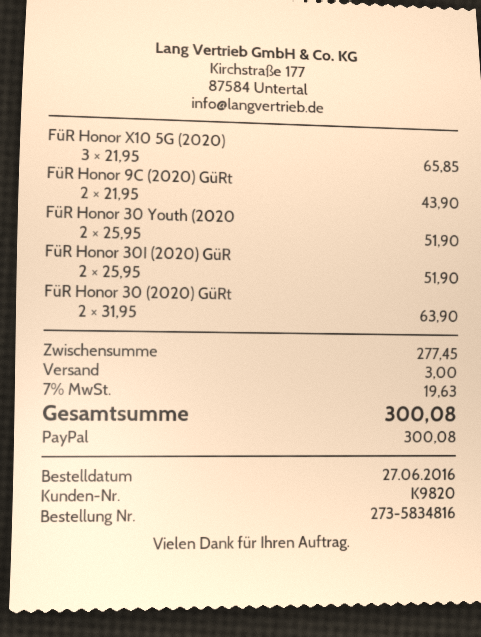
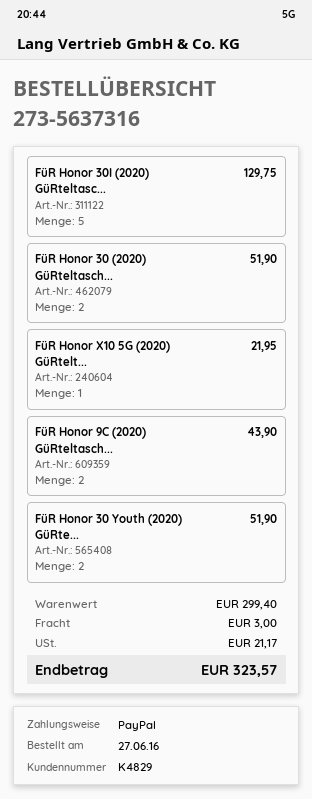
order number: 273-5834816 -> 273-5637316
customer number: K9820 -> K4829
FüR Honor X10 5G (2020): 3 for 65.85 -> 1 for 21.95
FüR Honor 30I (2020) GüR: 2 for 51.90 -> 5 for 129.75
FüR Honor 30 (2020) GüRt: 2 for 63.90 -> 2 for 51.90
subtotal: 277.45 -> 299.40
tax: 19.63 -> 21.17
total: 300.08 -> 323.57

